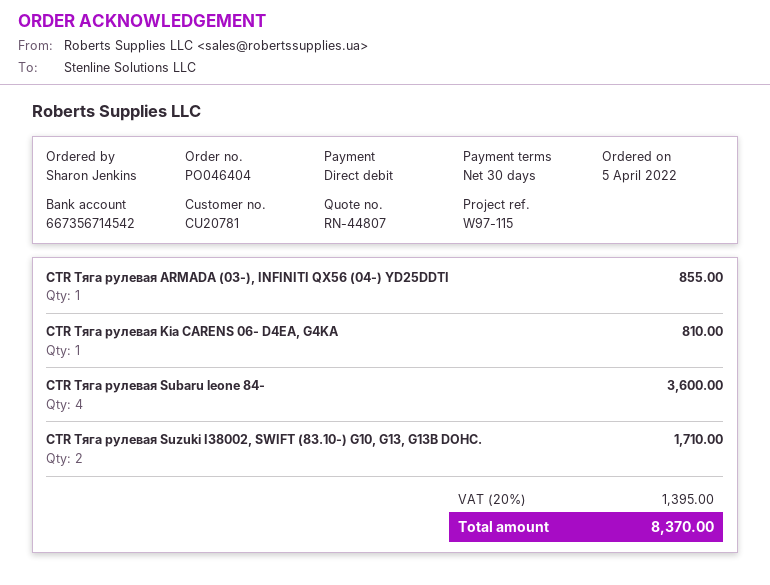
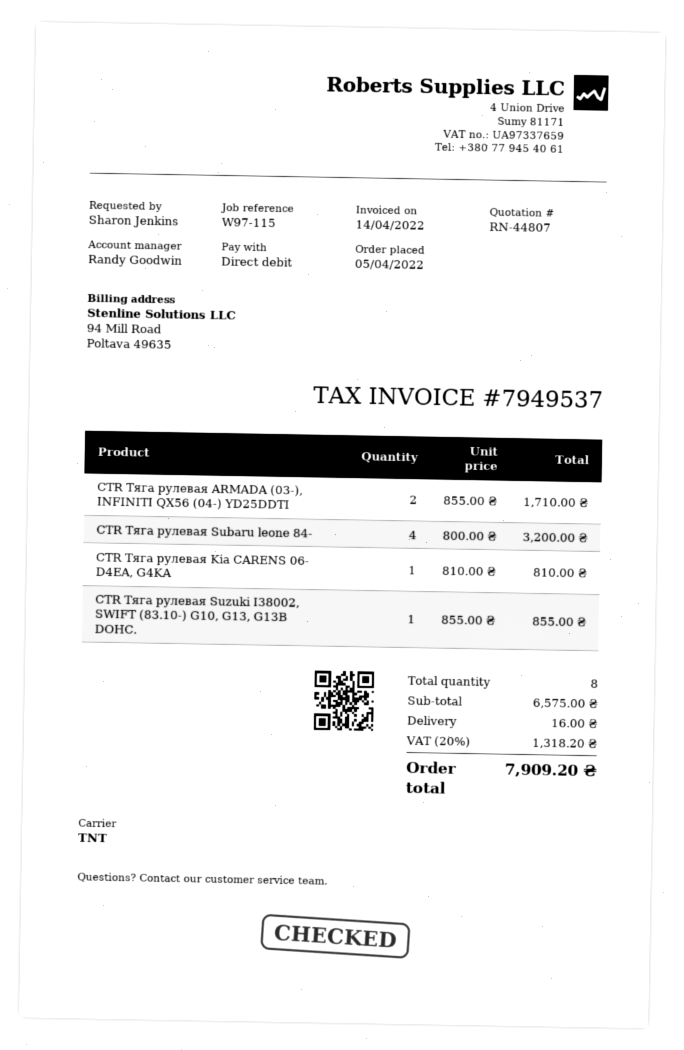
CTR Тяга рулевая ARMADA (03-), INFINITI QX56 (04-) YD25DDTI: 1 for 855.00 -> 2 for 1710.00
CTR Тяга рулевая Subaru leone 84-: 4 for 3600.00 -> 4 for 3200.00
CTR Тяга рулевая Suzuki I38002, SWIFT (83.10-) G10, G13, G13B DOHC.: 2 for 1710.00 -> 1 for 855.00
shipping: none -> 16.00
tax: 20% = 1395.00 -> 20% = 1318.20
total: 8370.00 -> 7909.20

